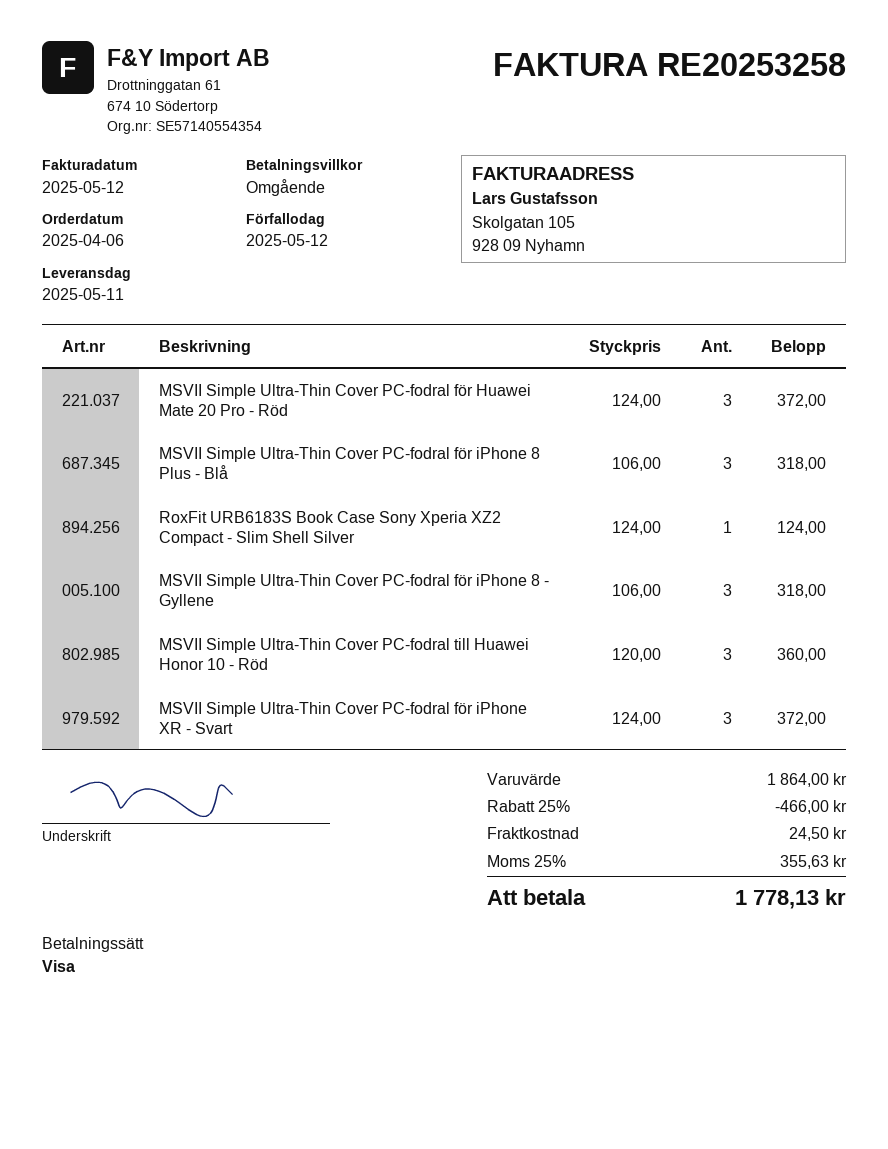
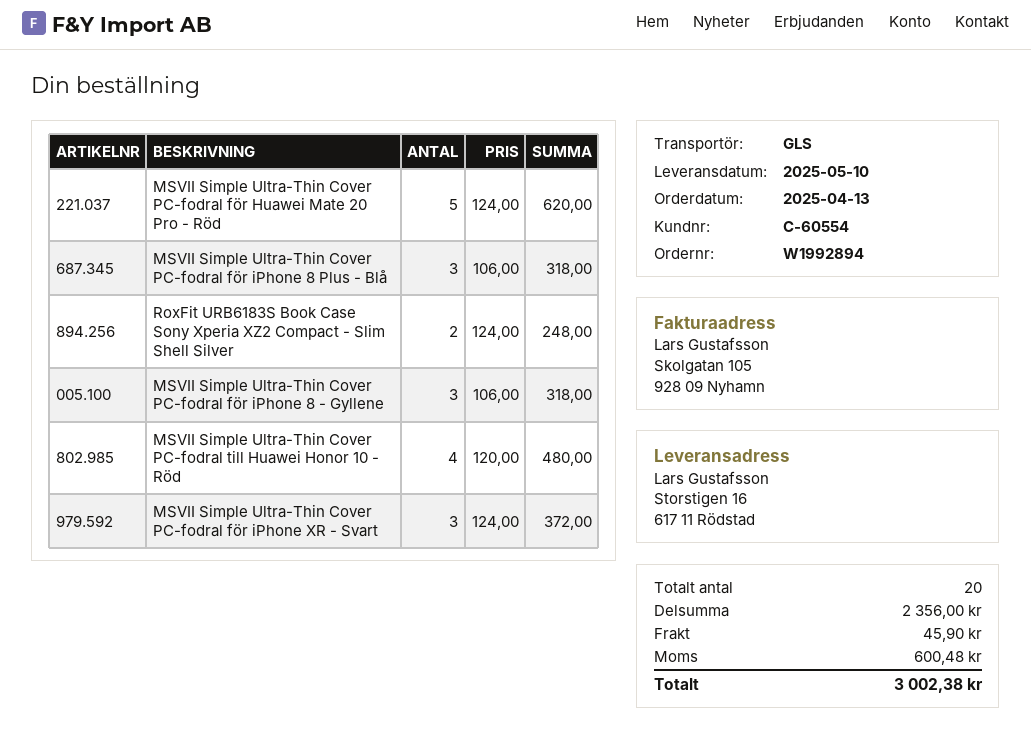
order date: 2025-04-06 -> 2025-04-13
delivery date: 2025-05-11 -> 2025-05-10
MSVII Simple Ultra-Thin Cover PC-fodral för Huawei Mate 20 Pro - Röd: 3 x 124.00 = 372.00 -> 5 x 124.00 = 620.00
RoxFit URB6183S Book Case Sony Xperia XZ2 Compact - Slim Shell Silver: 1 x 124.00 = 124.00 -> 2 x 124.00 = 248.00
MSVII Simple Ultra-Thin Cover PC-fodral till Huawei Honor 10 - Röd: 3 x 120.00 = 360.00 -> 4 x 120.00 = 480.00
subtotal: 1864.00 -> 2356.00
discount: 25% = 466.00 -> none
shipping: 24.50 -> 45.90
tax: 355.63 -> 600.48
total: 1778.13 -> 3002.38

